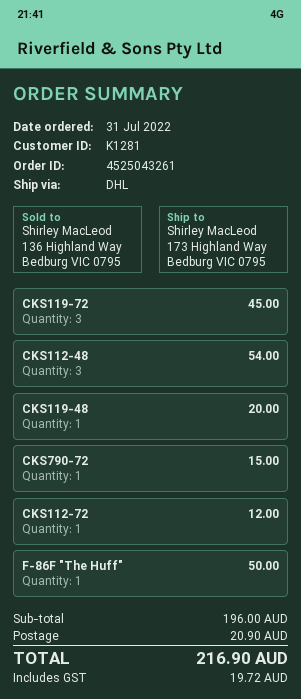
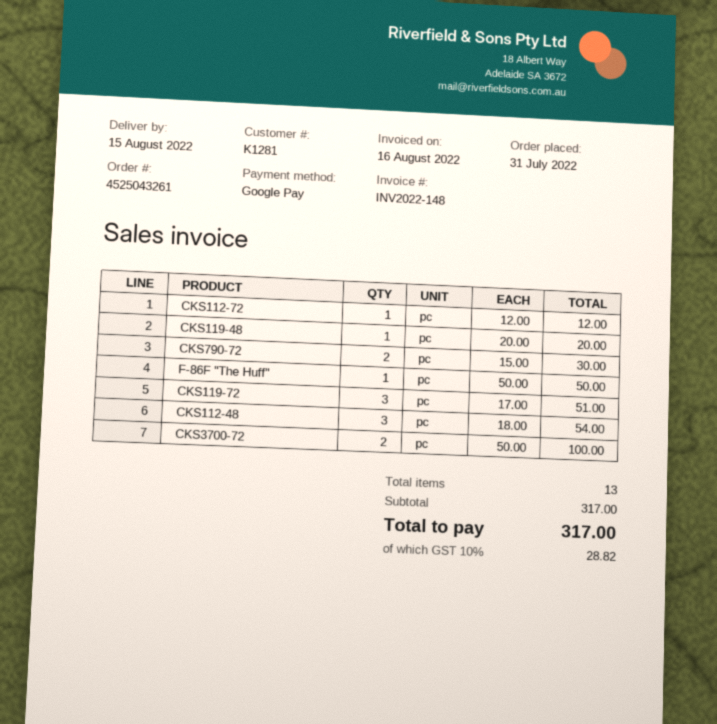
CKS119-72: 3 for 45.00 -> 3 for 51.00
CKS790-72: 1 for 15.00 -> 2 for 30.00
CKS3700-72: none -> 2 for 100.00
subtotal: 196.00 -> 317.00
shipping: 20.90 -> none
tax: 19.72 -> 28.82
total: 216.90 -> 317.00

